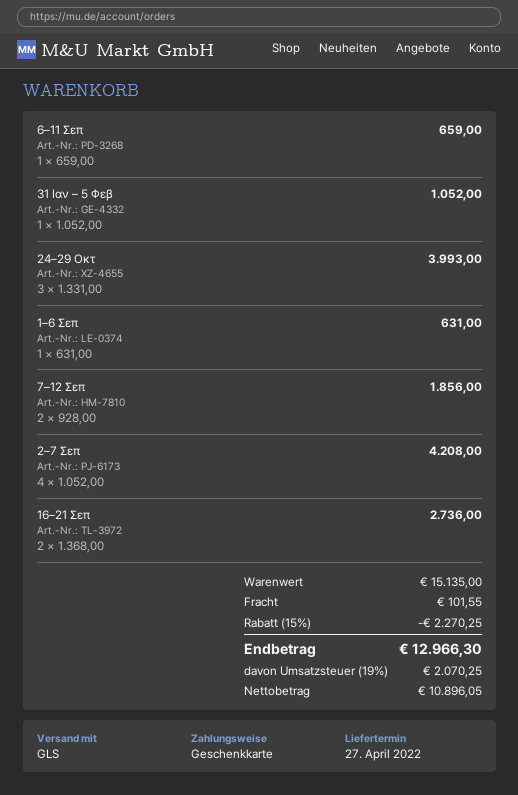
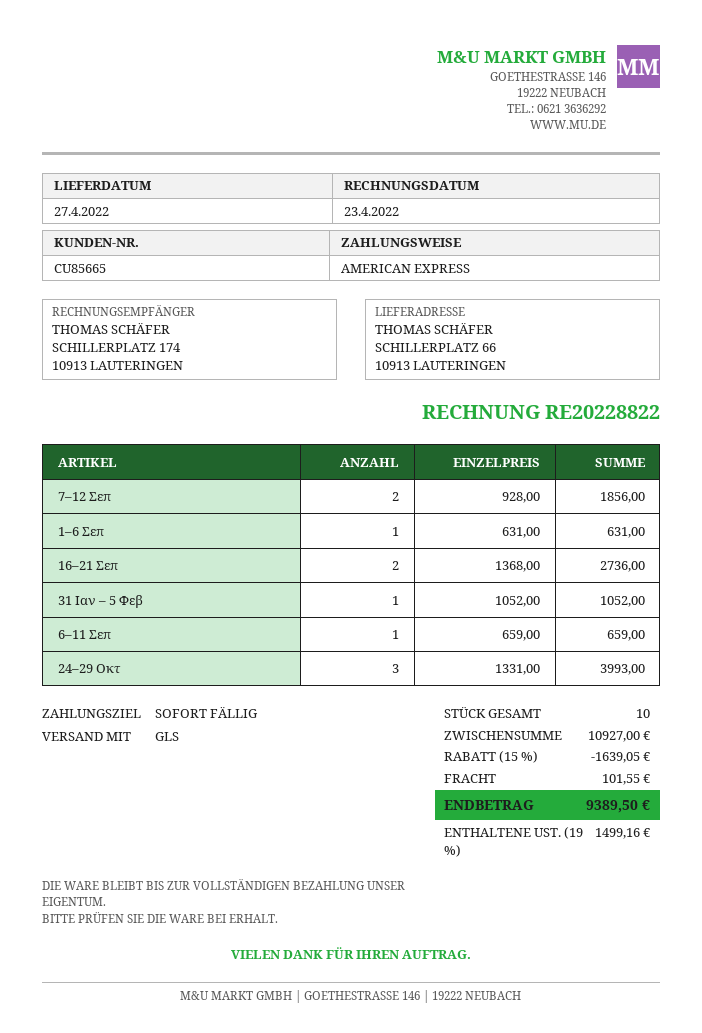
payment method: gift card -> American Express
2–7 Σεπ: 4 x 1052.00 = 4208.00 -> none
subtotal: 15135.00 -> 10927.00
discount: 15% = 2270.25 -> 15% = 1639.05
tax: 19% = 2070.25 -> 19% = 1499.16
total: 12966.30 -> 9389.50

